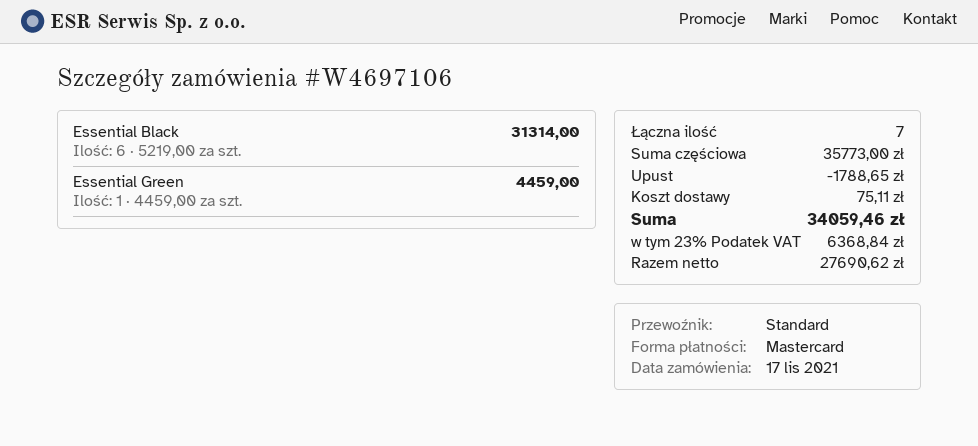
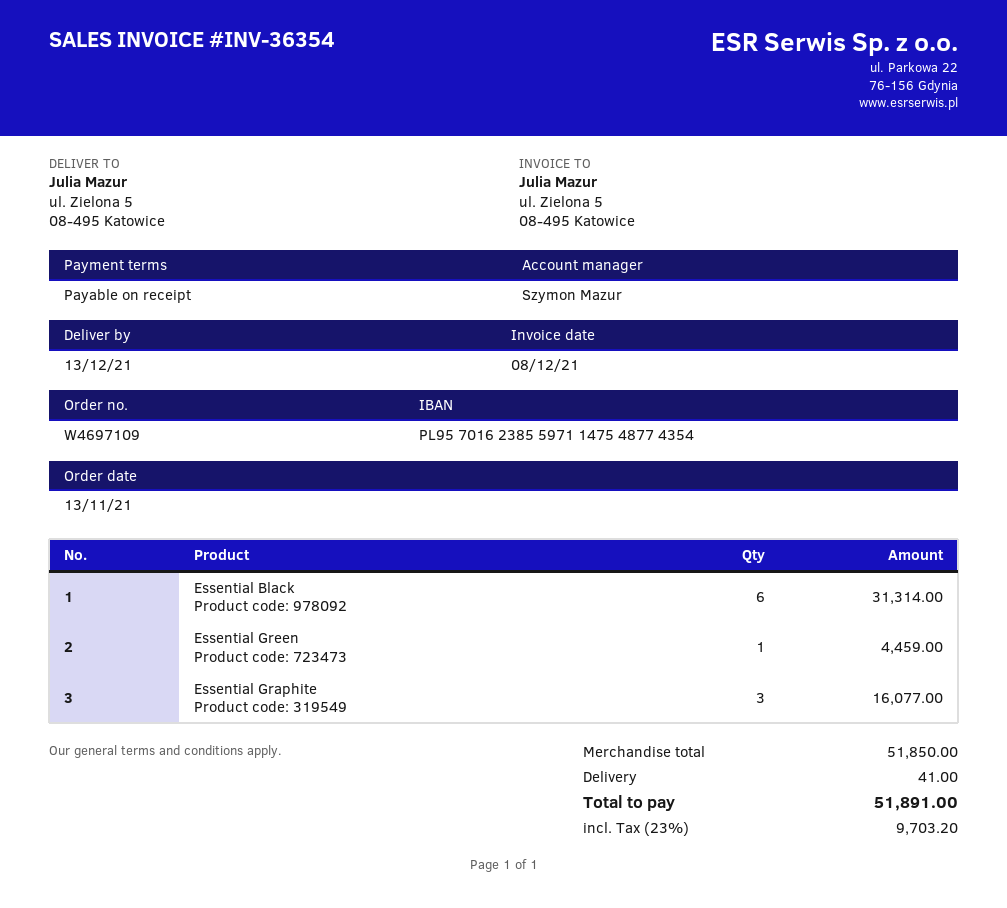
order number: W4697106 -> W4697109
order date: 2021-11-17 -> 2021-11-13
Essential Graphite: none -> 3 for 16077.00
subtotal: 35773.00 -> 51850.00
discount: 1788.65 -> none
shipping: 75.11 -> 41.00
tax: 23% = 6368.84 -> 23% = 9703.20
total: 34059.46 -> 51891.00

